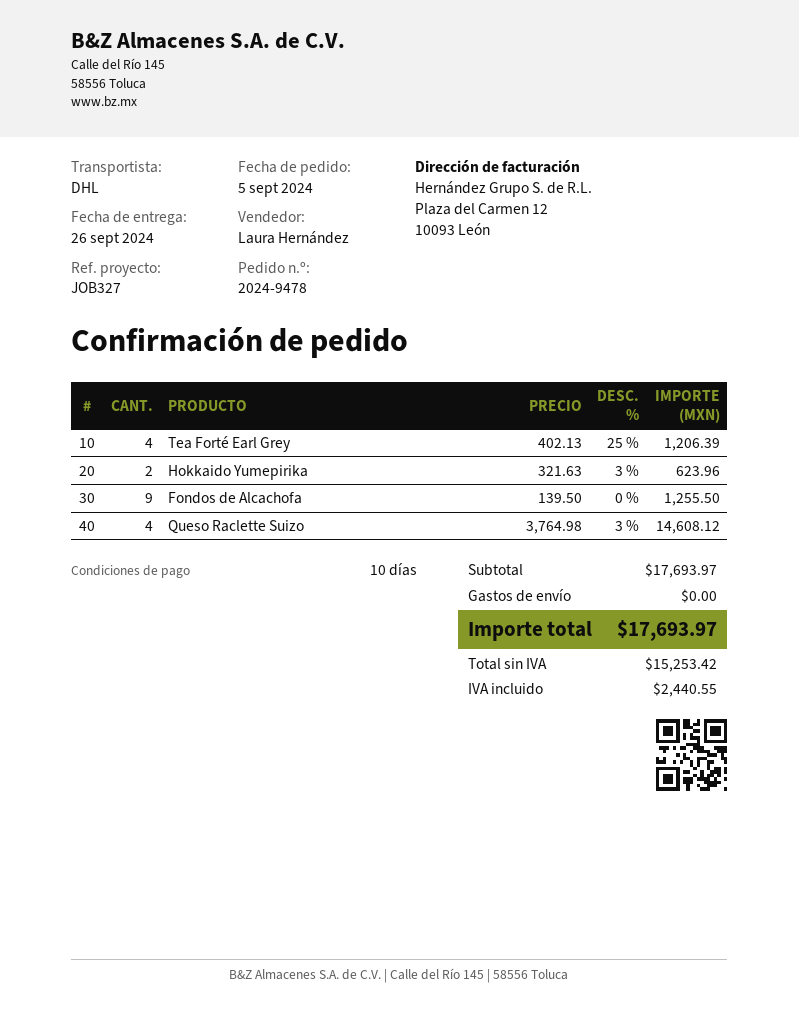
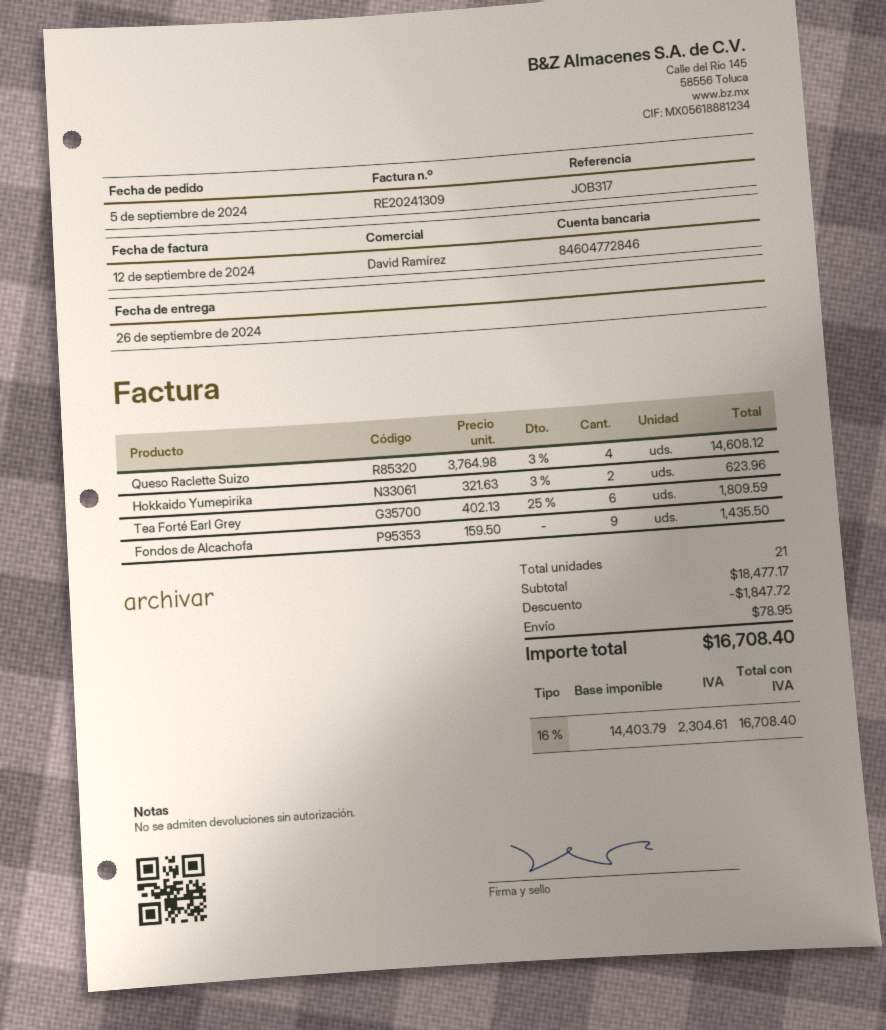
reference: JOB327 -> JOB317
sales rep: Laura Hernández -> David Ramírez
Tea Forté Earl Grey: 4 x 402.13 - 25% = 1206.39 -> 6 x 402.13 - 25% = 1809.59
Fondos de Alcachofa: 9 x 139.50 = 1255.50 -> 9 x 159.50 = 1435.50
subtotal: 17693.97 -> 18477.17
discount: none -> 1847.72
shipping: 0.00 -> 78.95
net: 15253.42 -> 14403.79
tax: 2440.55 -> 2304.61
total: 17693.97 -> 16708.40

